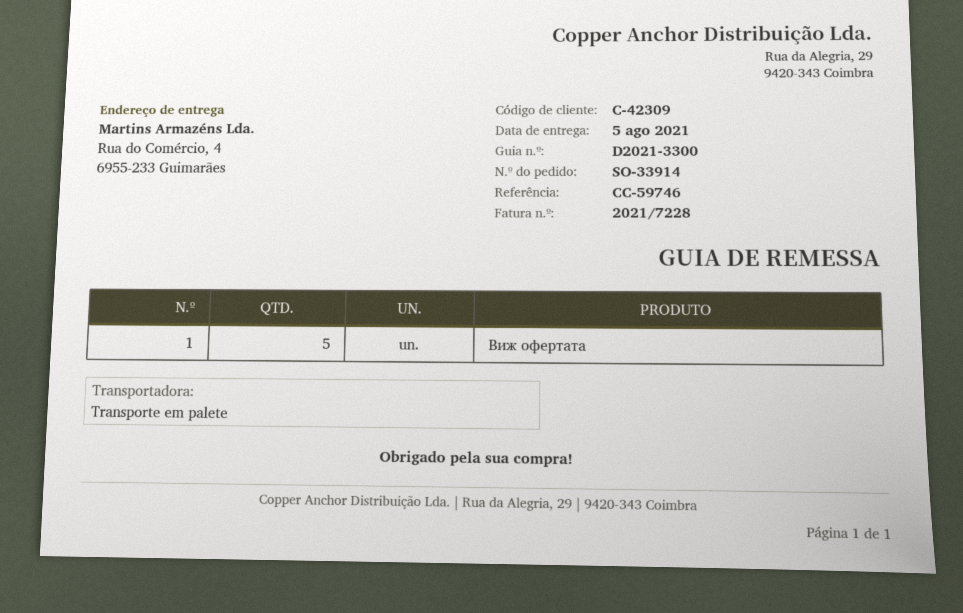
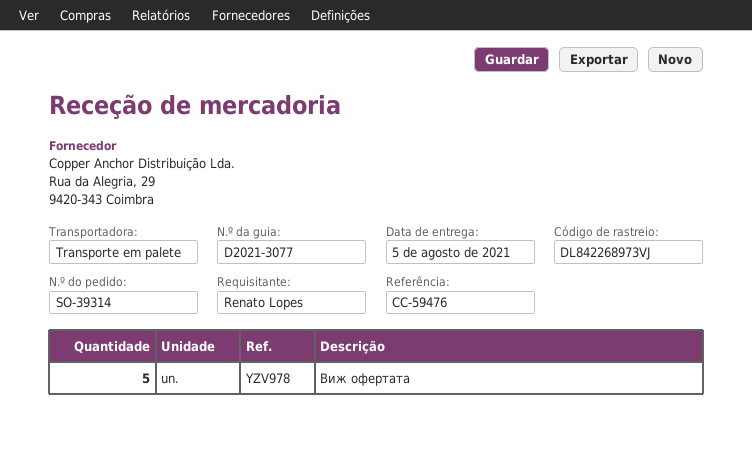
order number: SO-33914 -> SO-39314
delivery note number: D2021-3300 -> D2021-3077
reference: CC-59746 -> CC-59476

